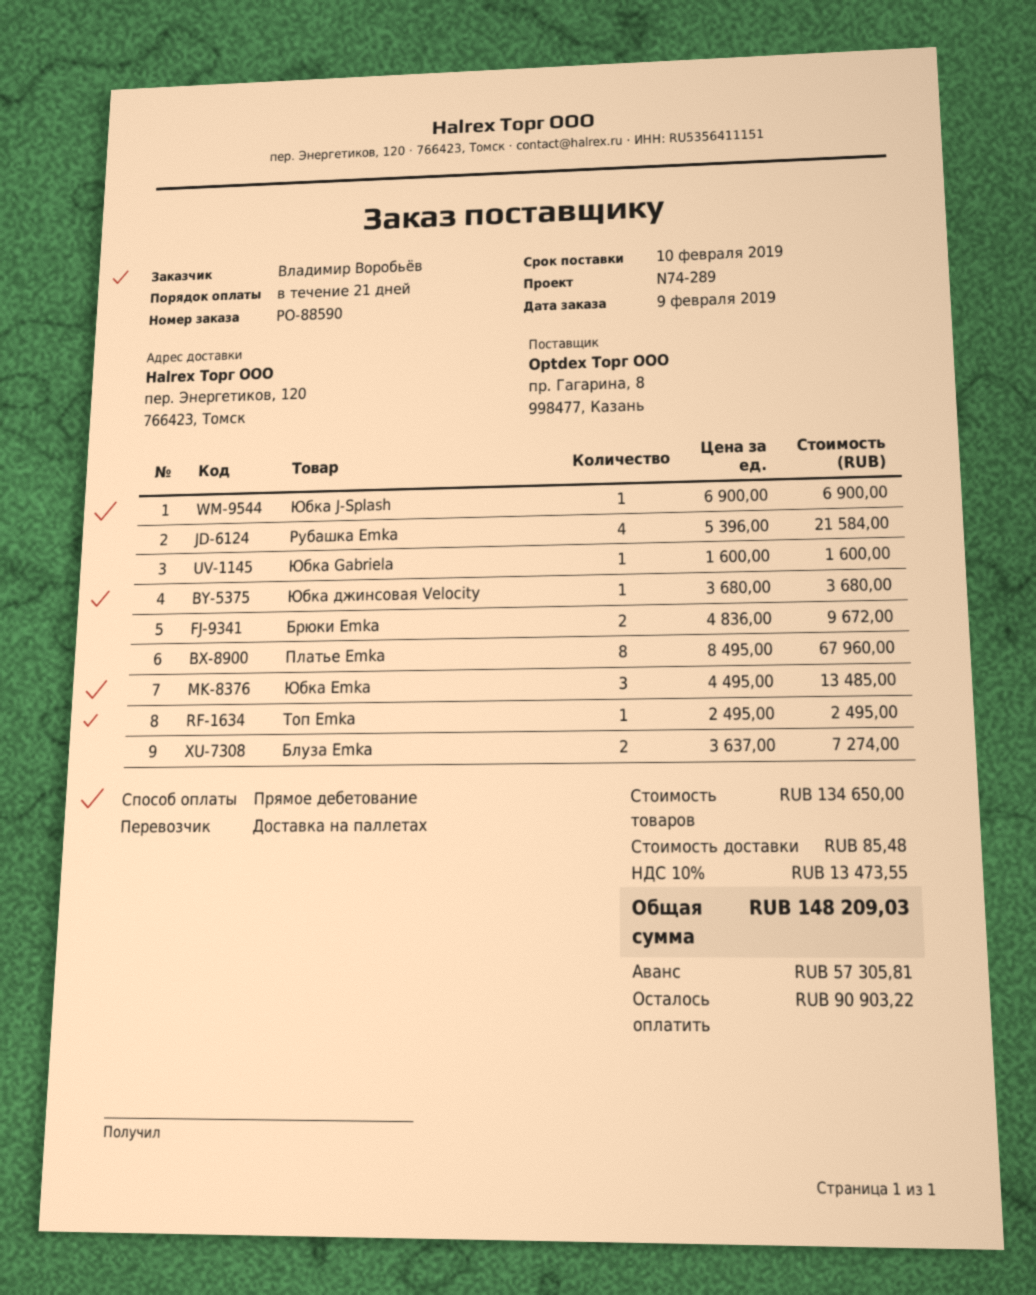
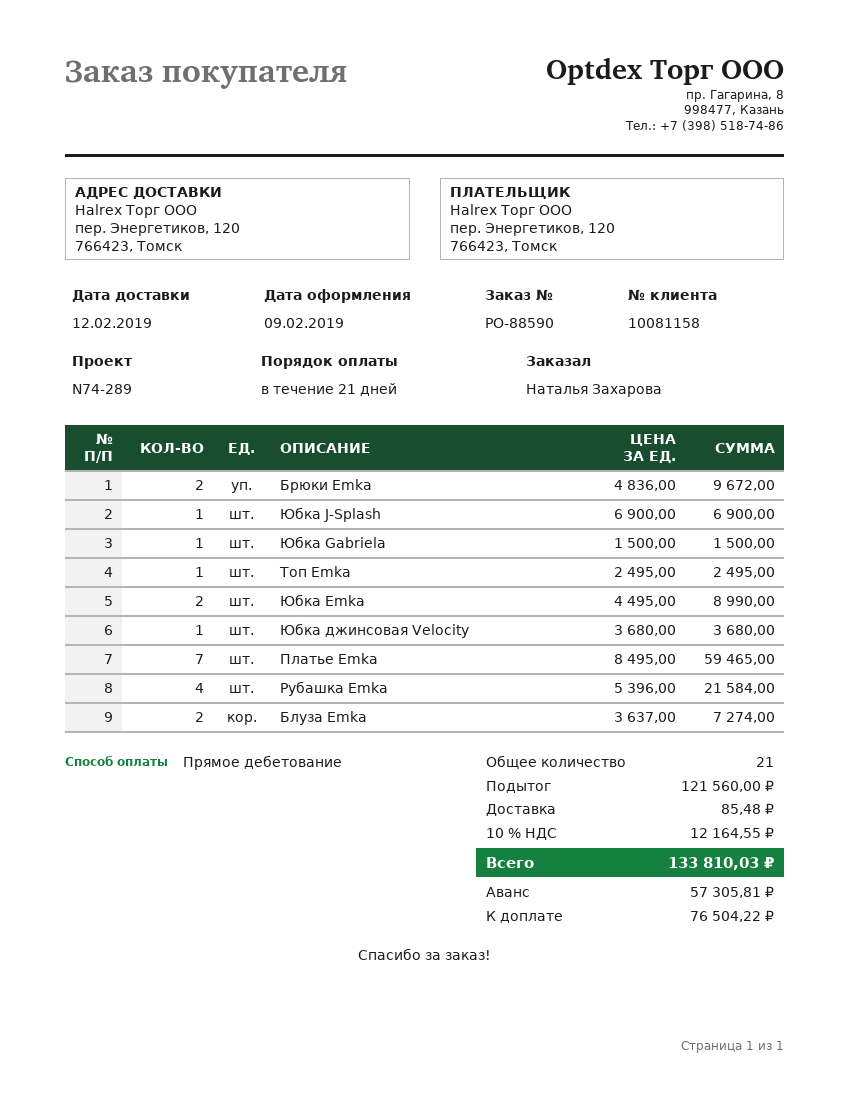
delivery date: 2019-02-10 -> 2019-02-12
ordered by: Владимир Воробьёв -> Наталья Захарова
Юбка Gabriela: 1 x 1600.00 = 1600.00 -> 1 x 1500.00 = 1500.00
Платье Emka: 8 x 8495.00 = 67960.00 -> 7 x 8495.00 = 59465.00
Юбка Emka: 3 x 4495.00 = 13485.00 -> 2 x 4495.00 = 8990.00
subtotal: 134650.00 -> 121560.00
tax: 10% = 13473.55 -> 10% = 12164.55
total: 148209.03 -> 133810.03
balance: 90903.22 -> 76504.22

